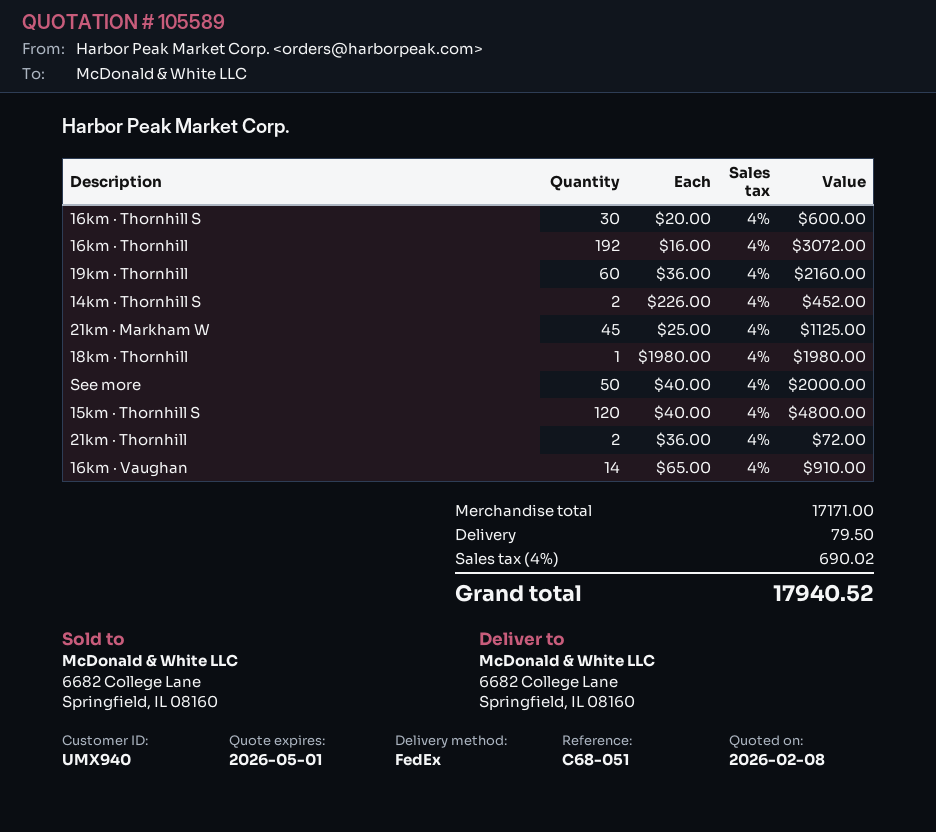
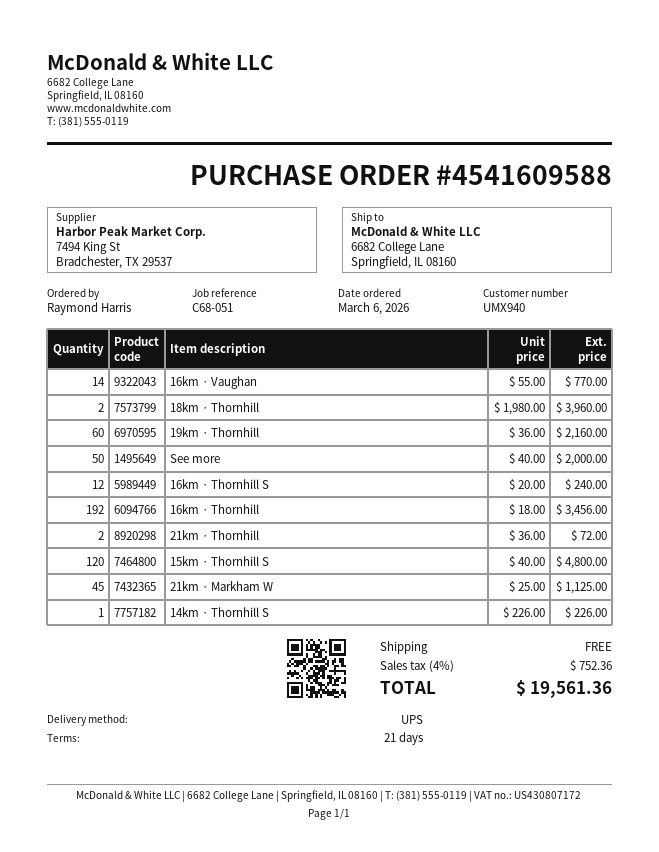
shipping method: FedEx -> UPS
16km · Thornhill S: 30 x 20.00 = 600.00 -> 12 x 20.00 = 240.00
16km · Thornhill: 192 x 16.00 = 3072.00 -> 192 x 18.00 = 3456.00
14km · Thornhill S: 2 x 226.00 = 452.00 -> 1 x 226.00 = 226.00
18km · Thornhill: 1 x 1980.00 = 1980.00 -> 2 x 1980.00 = 3960.00
16km · Vaughan: 14 x 65.00 = 910.00 -> 14 x 55.00 = 770.00
shipping: 79.50 -> 0.00
tax: 4% = 690.02 -> 4% = 752.36
total: 17940.52 -> 19561.36

